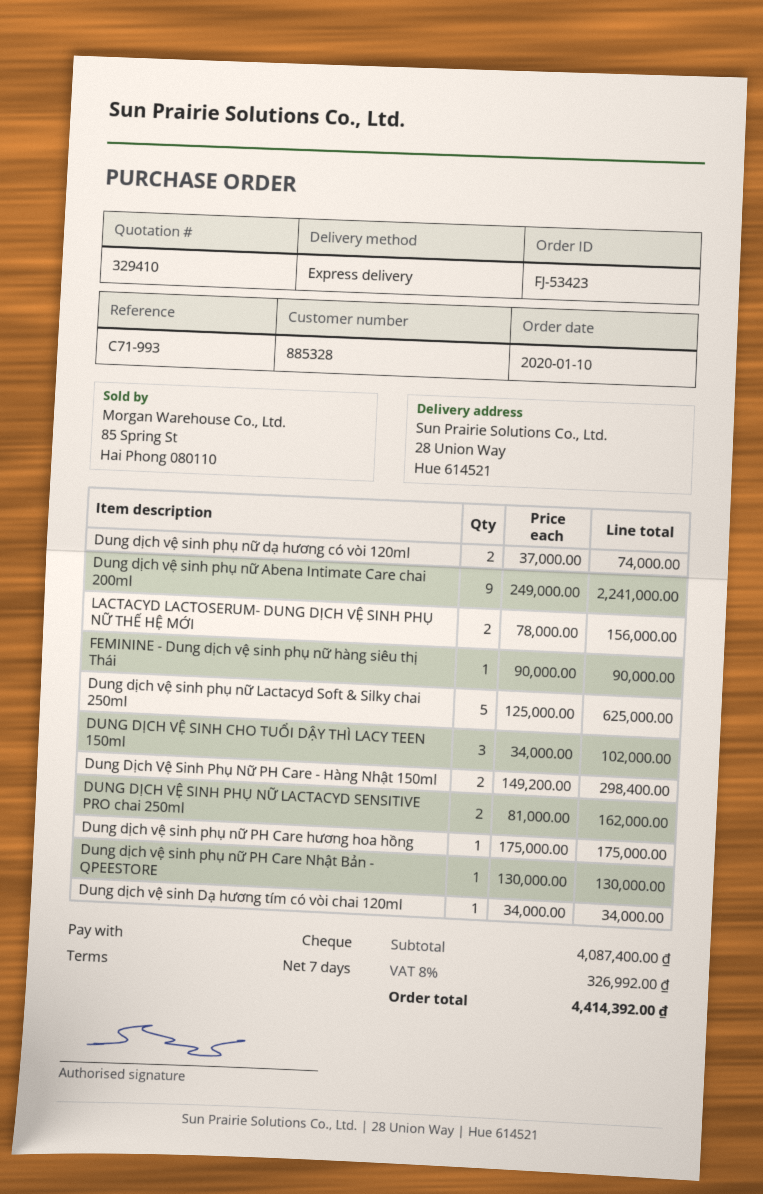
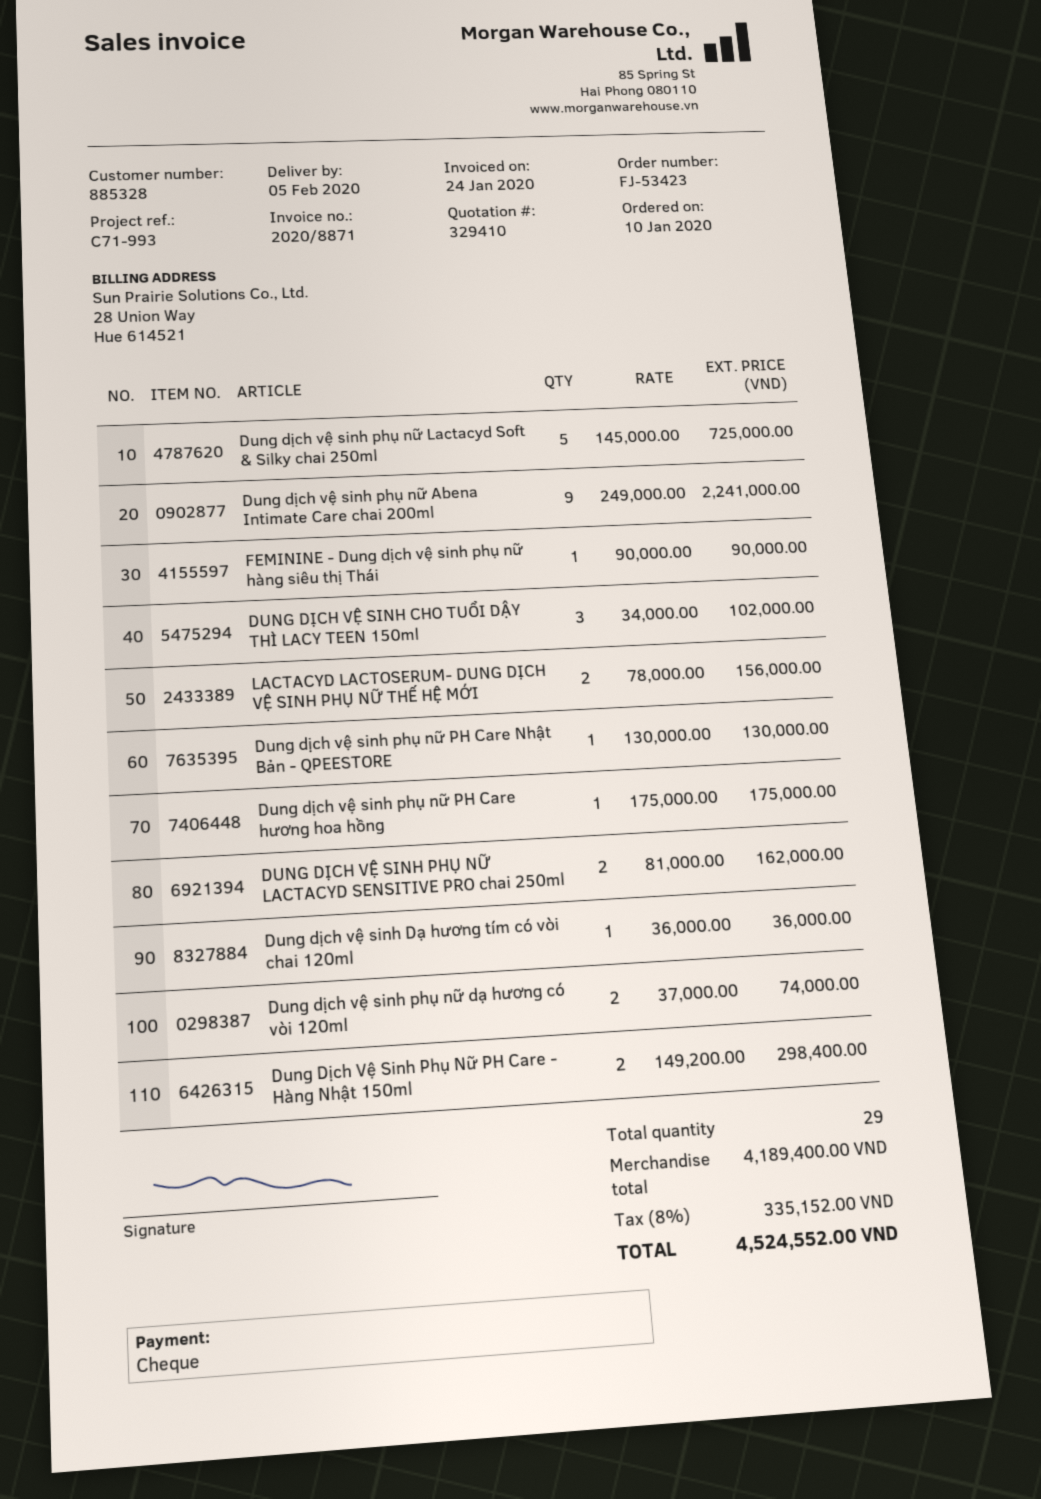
Dung dịch vệ sinh phụ nữ Lactacyd Soft & Silky chai 250ml: 5 x 125000.00 = 625000.00 -> 5 x 145000.00 = 725000.00
Dung dịch vệ sinh Dạ hương tím có vòi chai 120ml: 1 x 34000.00 = 34000.00 -> 1 x 36000.00 = 36000.00
subtotal: 4087400.00 -> 4189400.00
tax: 8% = 326992.00 -> 8% = 335152.00
total: 4414392.00 -> 4524552.00

